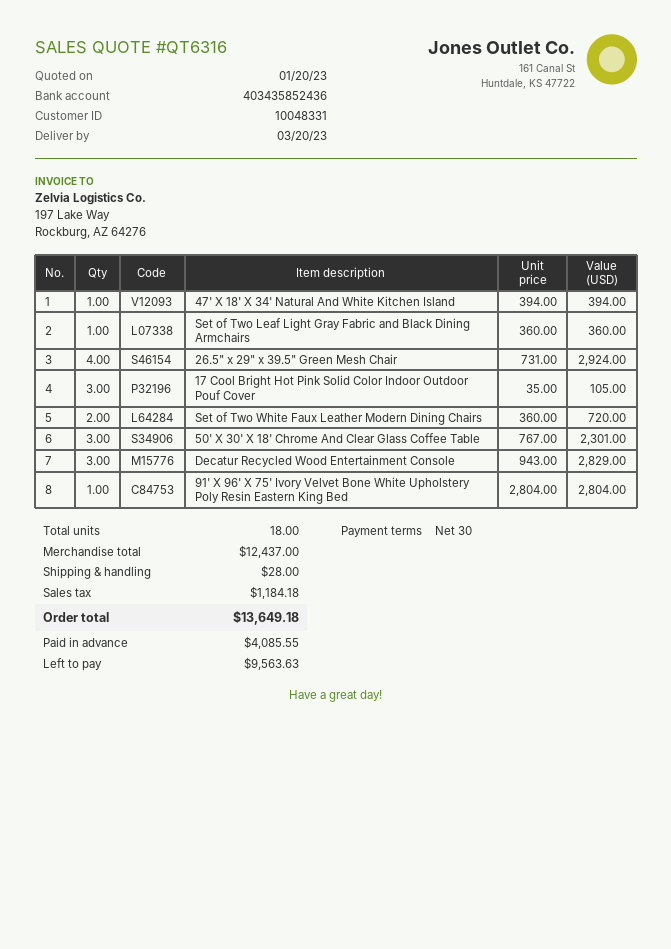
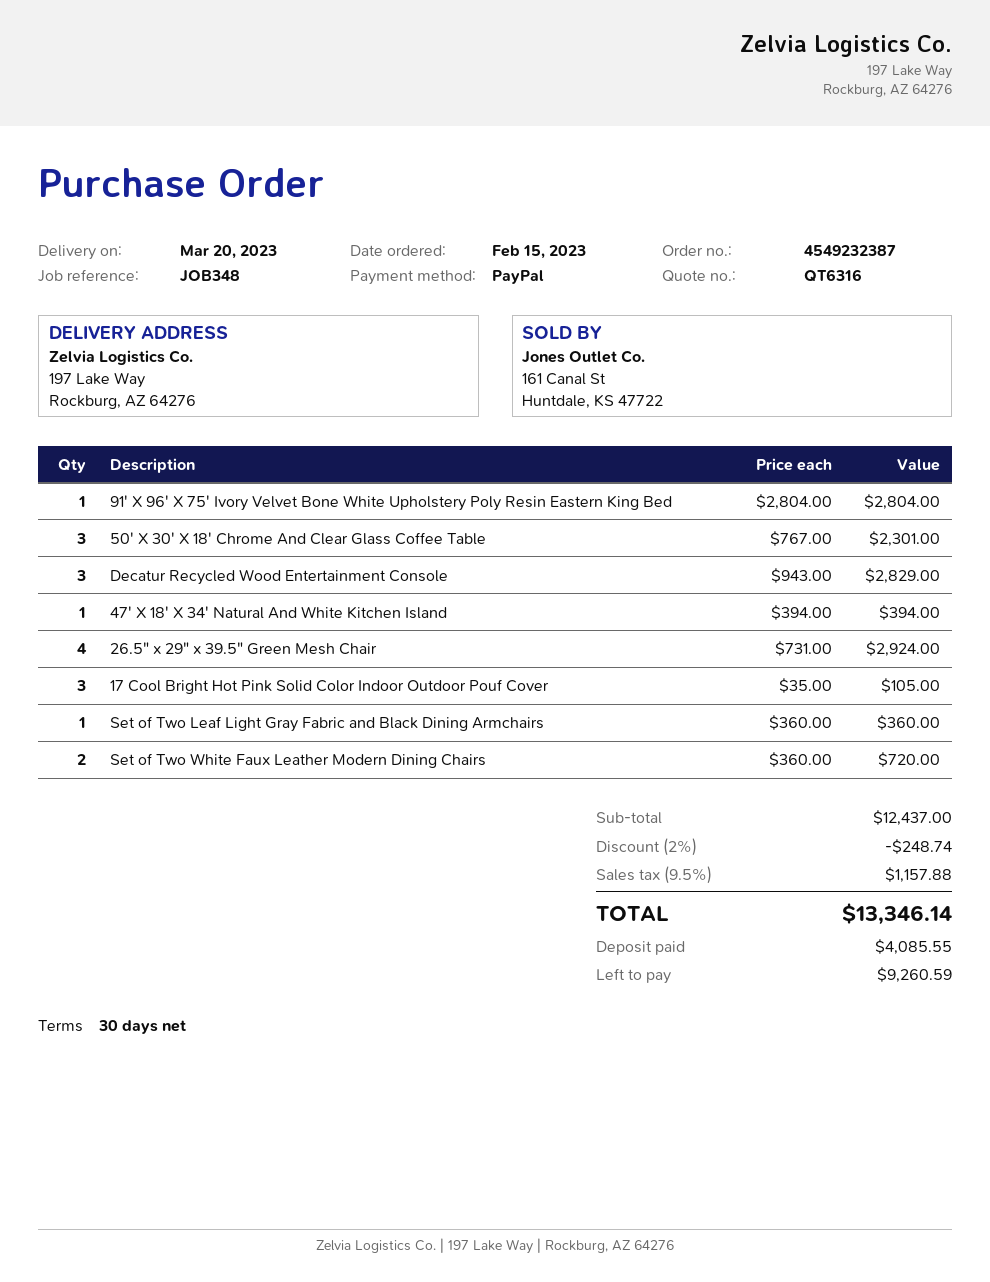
discount: none -> 2% = 248.74
shipping: 28.00 -> none
tax: 1184.18 -> 1157.88
total: 13649.18 -> 13346.14
balance: 9563.63 -> 9260.59

